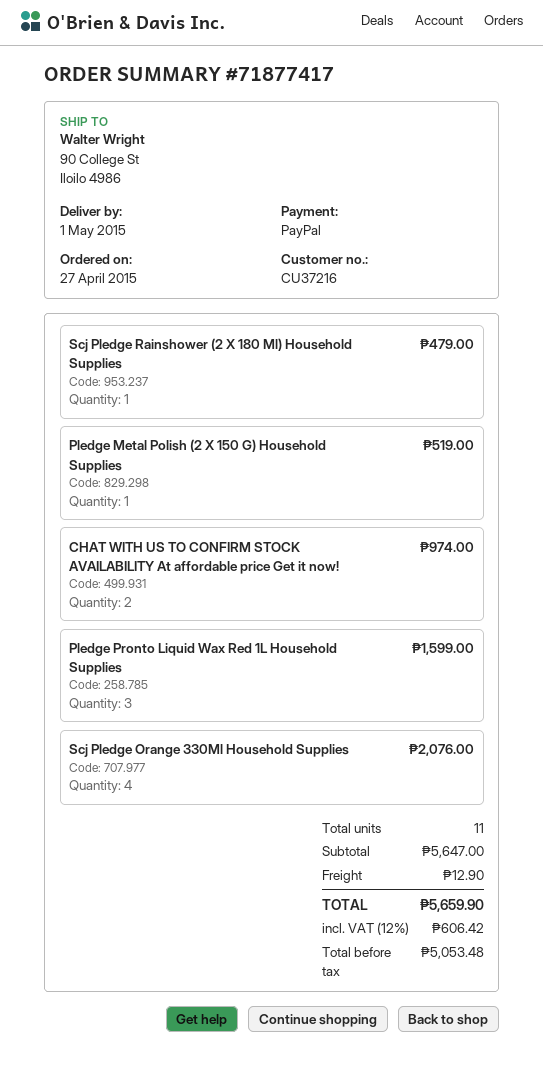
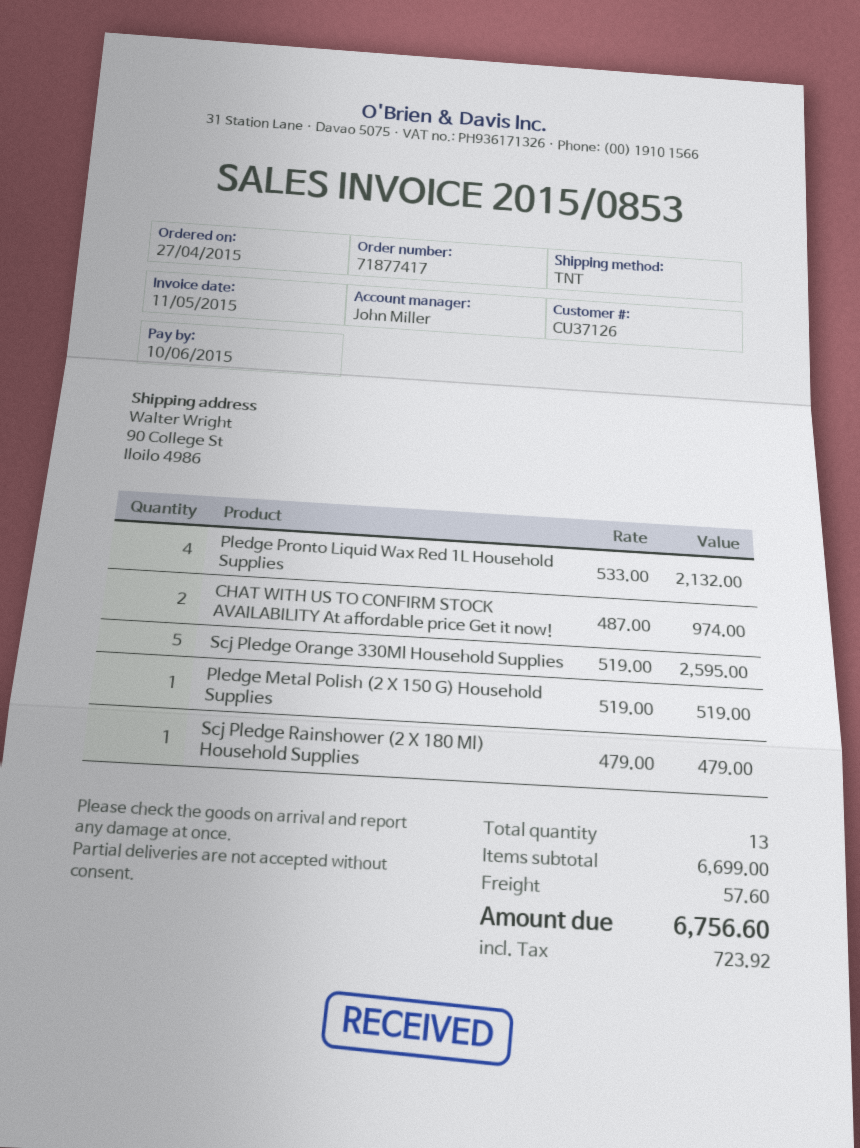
customer number: CU37216 -> CU37126
Pledge Pronto Liquid Wax Red 1L Household Supplies: 3 for 1599.00 -> 4 for 2132.00
Scj Pledge Orange 330Ml Household Supplies: 4 for 2076.00 -> 5 for 2595.00
total quantity: 11 -> 13
subtotal: 5647.00 -> 6699.00
shipping: 12.90 -> 57.60
tax: 606.42 -> 723.92
total: 5659.90 -> 6756.60

